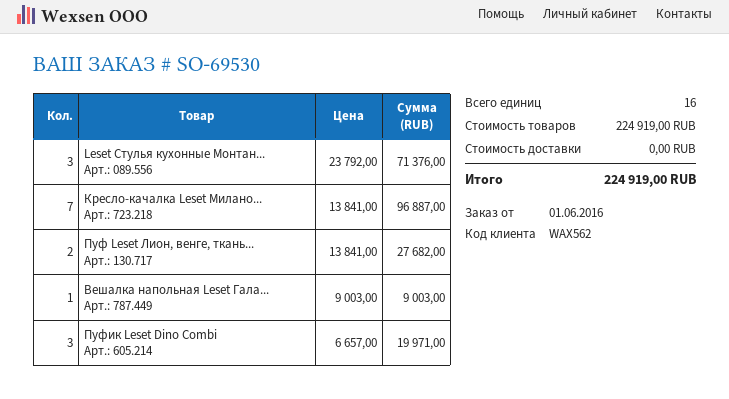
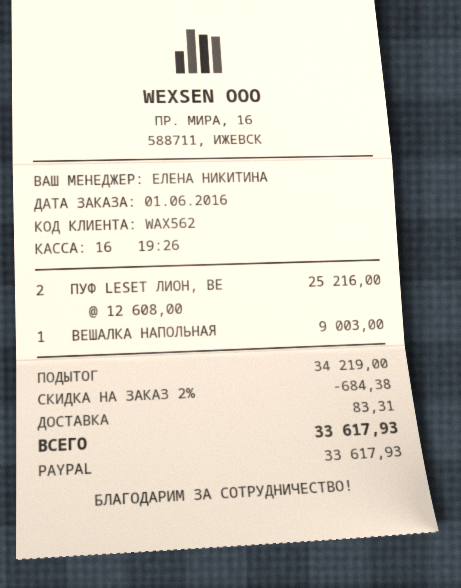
Leset Стулья кухонные Монтан...: 3 x 23792.00 = 71376.00 -> none
Кресло-качалка Leset Милано...: 7 x 13841.00 = 96887.00 -> none
Пуф Leset Лион, венге, ткань...: 2 x 13841.00 = 27682.00 -> 2 x 12608.00 = 25216.00
Пуфик Leset Dino Combi: 3 x 6657.00 = 19971.00 -> none
subtotal: 224919.00 -> 34219.00
discount: none -> 2% = 684.38
shipping: 0.00 -> 83.31
total: 224919.00 -> 33617.93

